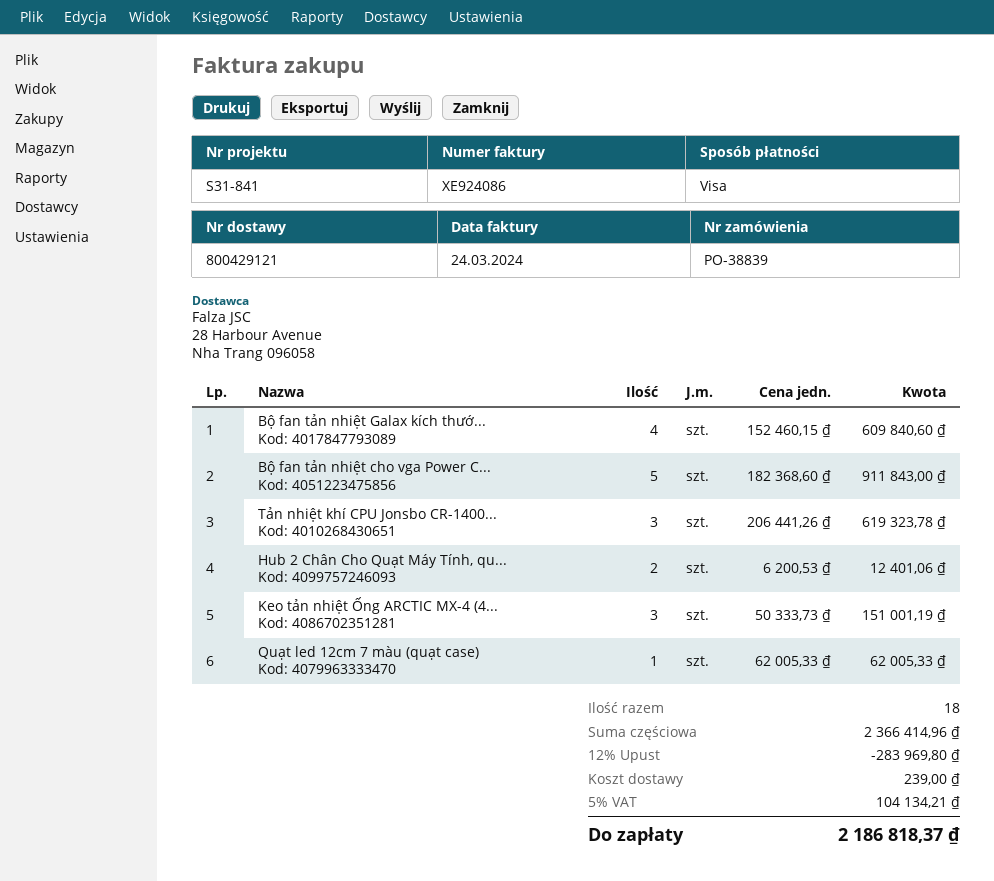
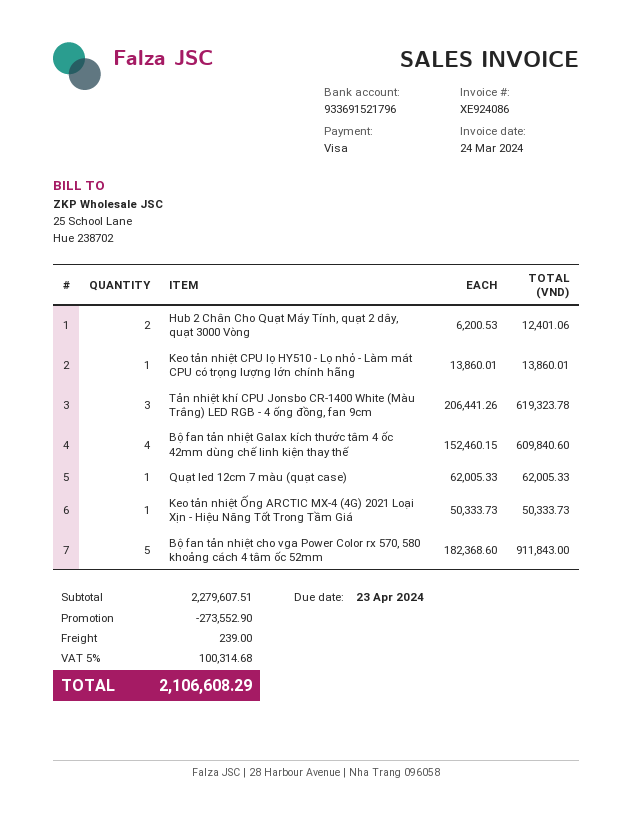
Keo tản nhiệt Ống ARCTIC MX-4 (4...: 3 x 50333.73 = 151001.19 -> 1 x 50333.73 = 50333.73
Keo tản nhiệt CPU lọ HY510 - Lọ nhỏ - Làm mát CPU có trọng lượng lớn chính hãng: none -> 1 x 13860.01 = 13860.01
subtotal: 2366414.96 -> 2279607.51
discount: 283969.80 -> 273552.90
tax: 5% = 104134.21 -> 5% = 100314.68
total: 2186818.37 -> 2106608.29

